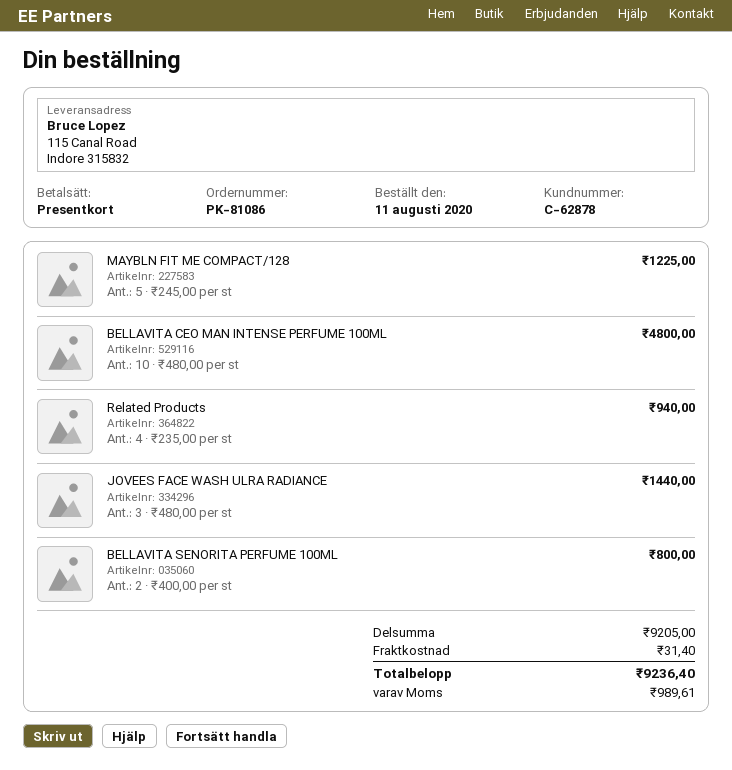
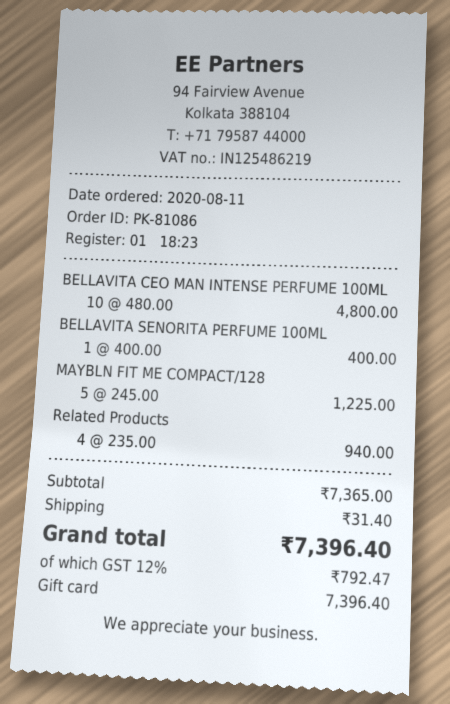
JOVEES FACE WASH ULRA RADIANCE: 3 x 480.00 = 1440.00 -> none
BELLAVITA SENORITA PERFUME 100ML: 2 x 400.00 = 800.00 -> 1 x 400.00 = 400.00
subtotal: 9205.00 -> 7365.00
tax: 989.61 -> 792.47
total: 9236.40 -> 7396.40

